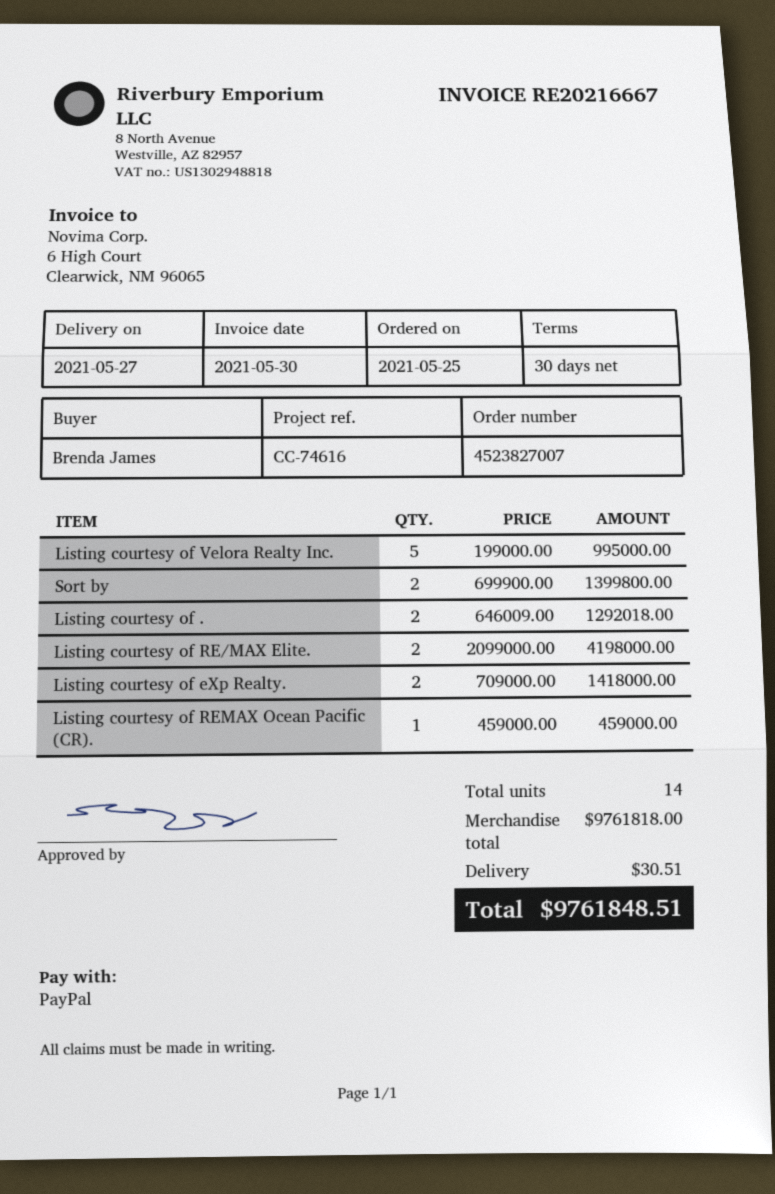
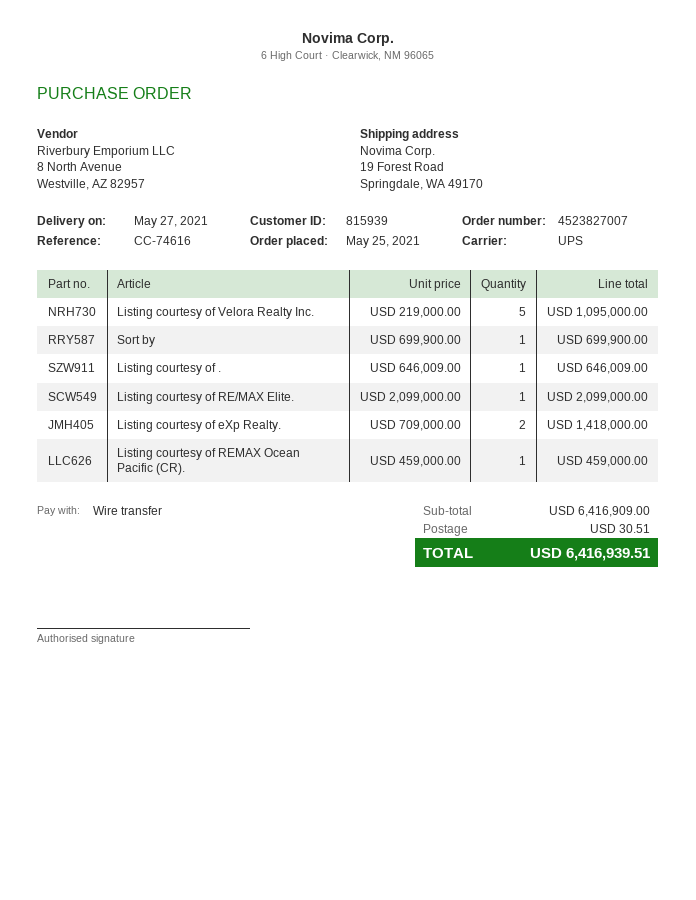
payment method: PayPal -> bank transfer
Listing courtesy of Velora Realty Inc.: 5 x 199000.00 = 995000.00 -> 5 x 219000.00 = 1095000.00
Sort by: 2 x 699900.00 = 1399800.00 -> 1 x 699900.00 = 699900.00
Listing courtesy of .: 2 x 646009.00 = 1292018.00 -> 1 x 646009.00 = 646009.00
Listing courtesy of RE/MAX Elite.: 2 x 2099000.00 = 4198000.00 -> 1 x 2099000.00 = 2099000.00
subtotal: 9761818.00 -> 6416909.00
total: 9761848.51 -> 6416939.51

